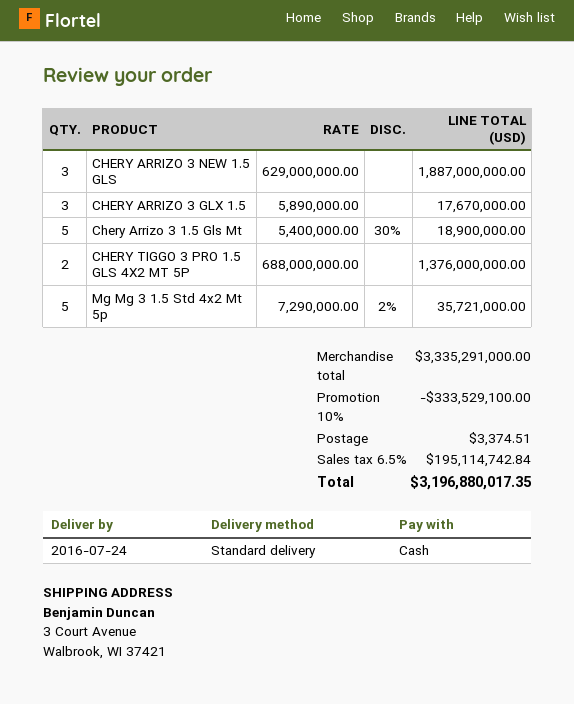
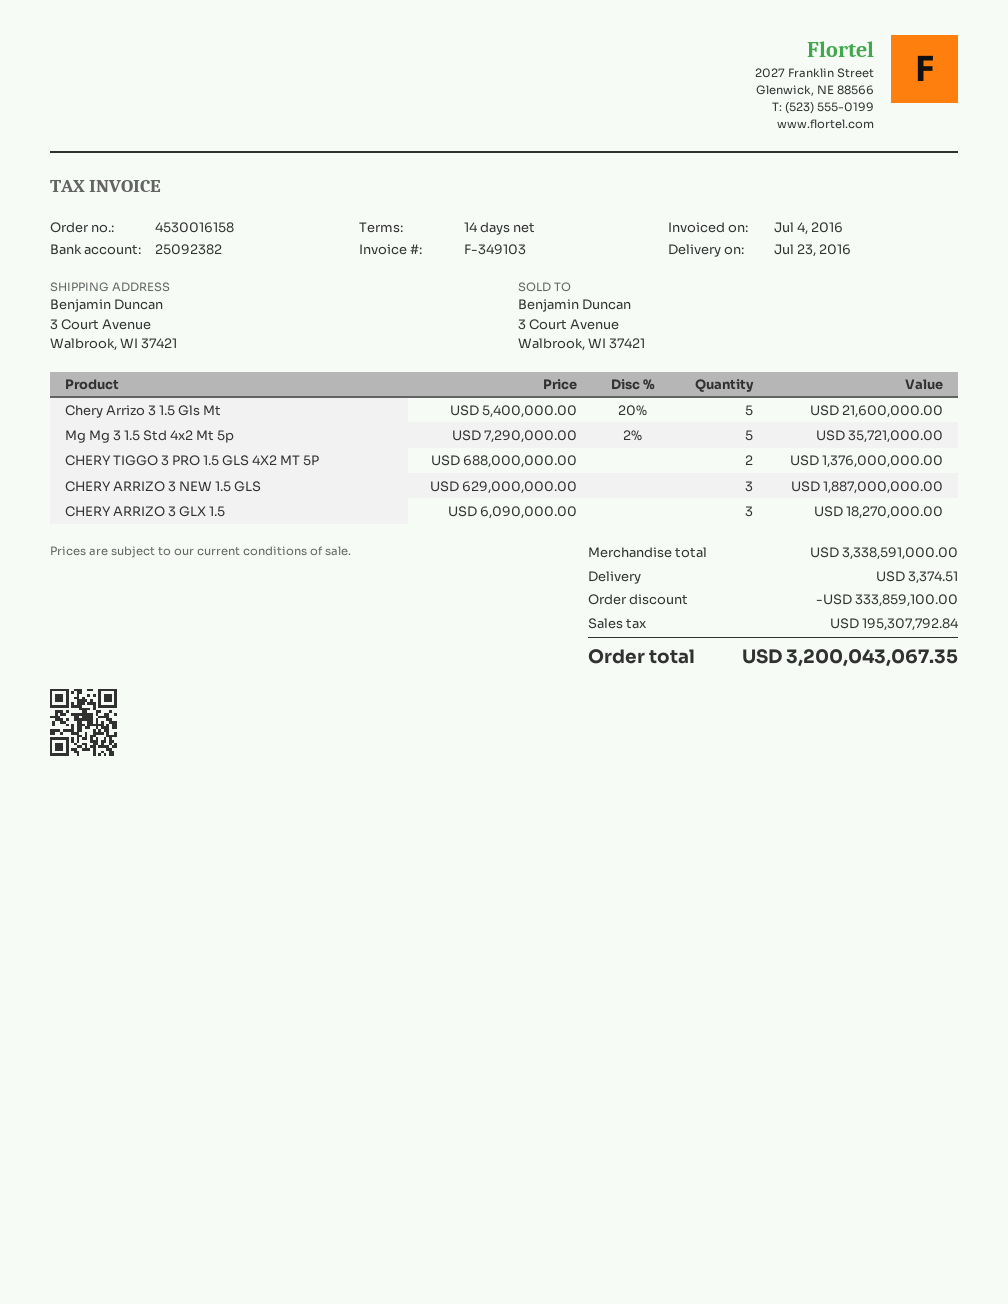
delivery date: 2016-07-24 -> 2016-07-23
CHERY ARRIZO 3 GLX 1.5: 3 x 5890000.00 = 17670000.00 -> 3 x 6090000.00 = 18270000.00
Chery Arrizo 3 1.5 Gls Mt: 5 x 5400000.00 - 30% = 18900000.00 -> 5 x 5400000.00 - 20% = 21600000.00
subtotal: 3335291000.00 -> 3338591000.00
discount: 333529100.00 -> 333859100.00
tax: 195114742.84 -> 195307792.84
total: 3196880017.35 -> 3200043067.35

